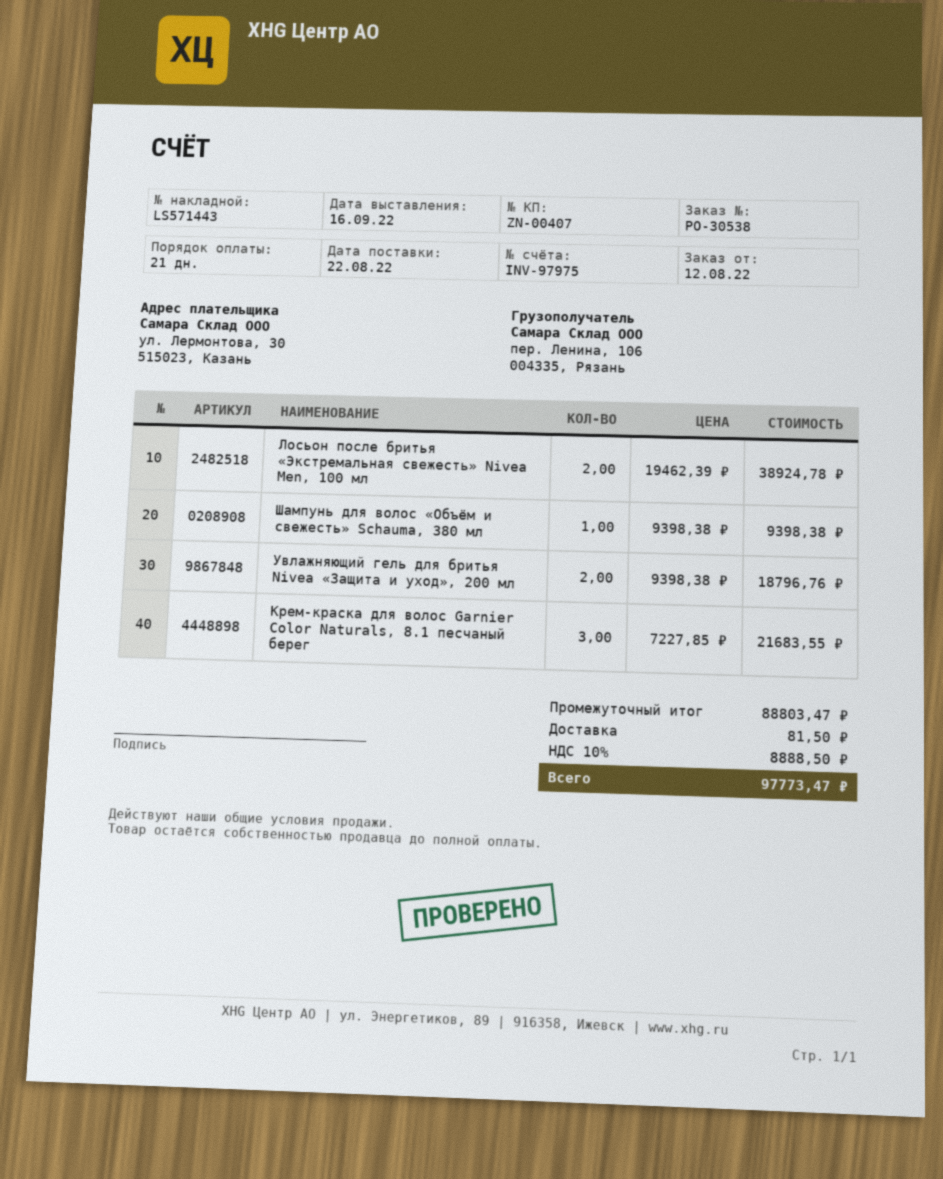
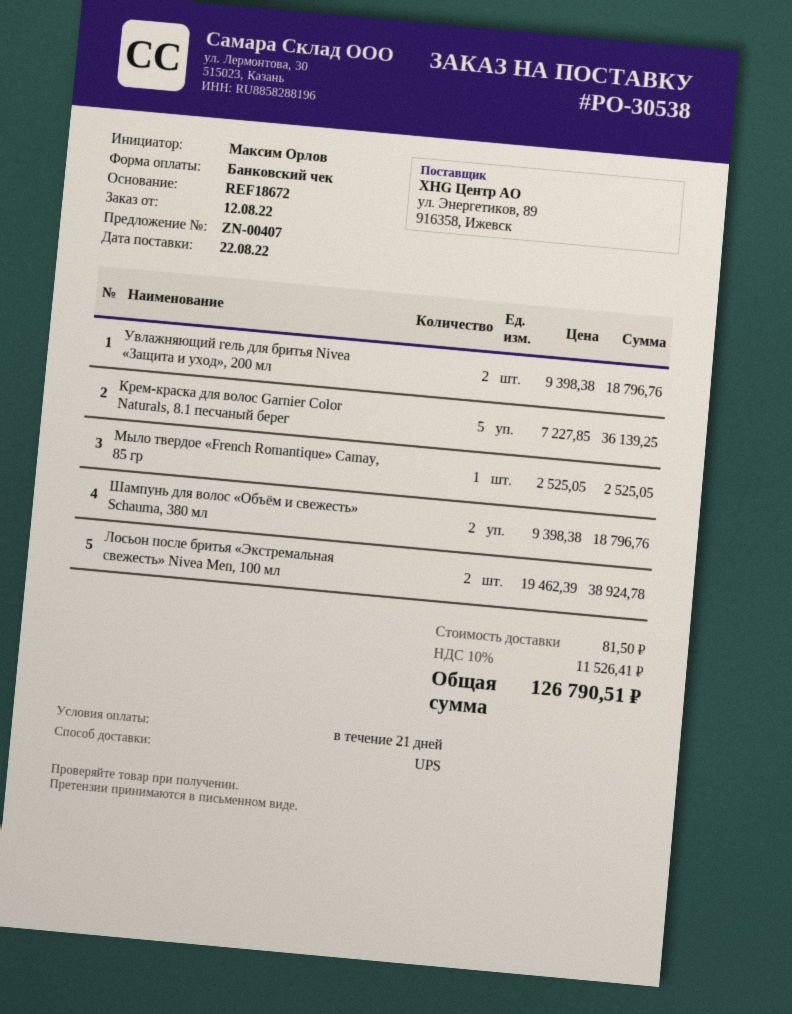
Шампунь для волос «Объём и свежесть» Schauma, 380 мл: 1 x 9398.38 = 9398.38 -> 2 x 9398.38 = 18796.76
Крем-краска для волос Garnier Color Naturals, 8.1 песчаный берег: 3 x 7227.85 = 21683.55 -> 5 x 7227.85 = 36139.25
Мыло твердое «French Romantique» Camay, 85 гр: none -> 1 x 2525.05 = 2525.05
tax: 10% = 8888.50 -> 10% = 11526.41
total: 97773.47 -> 126790.51

